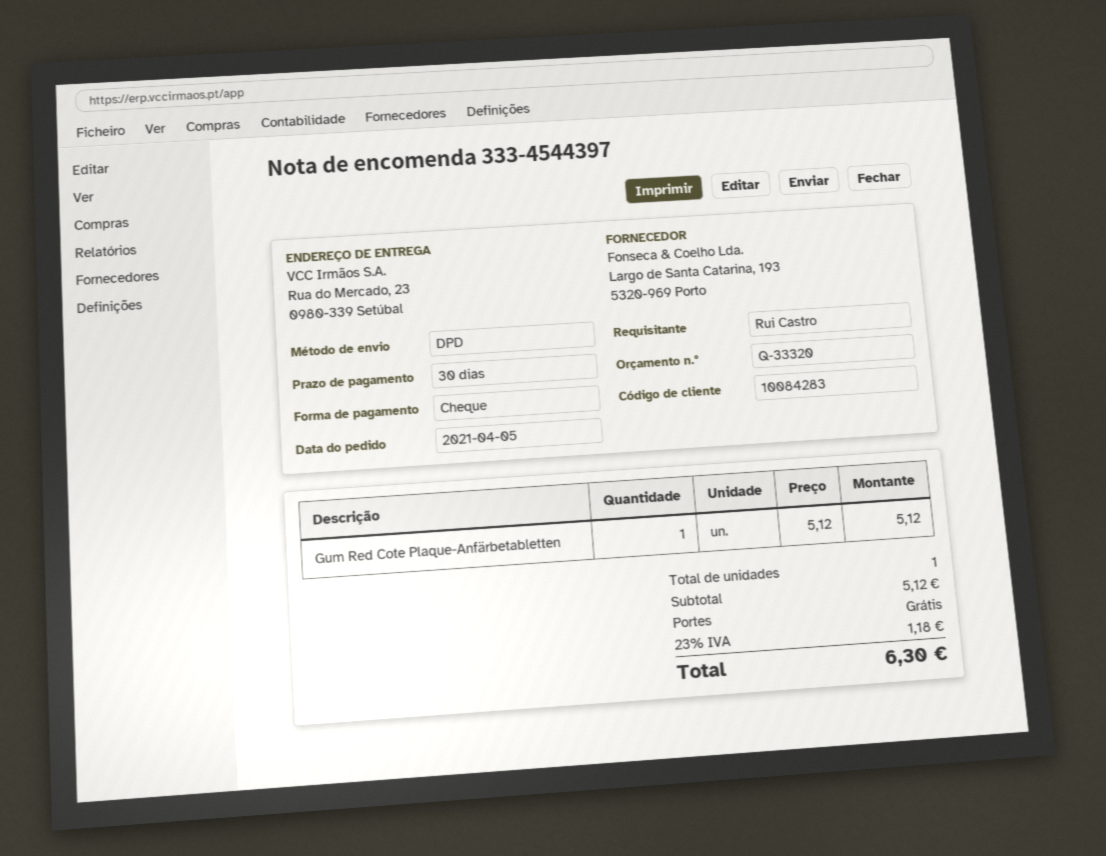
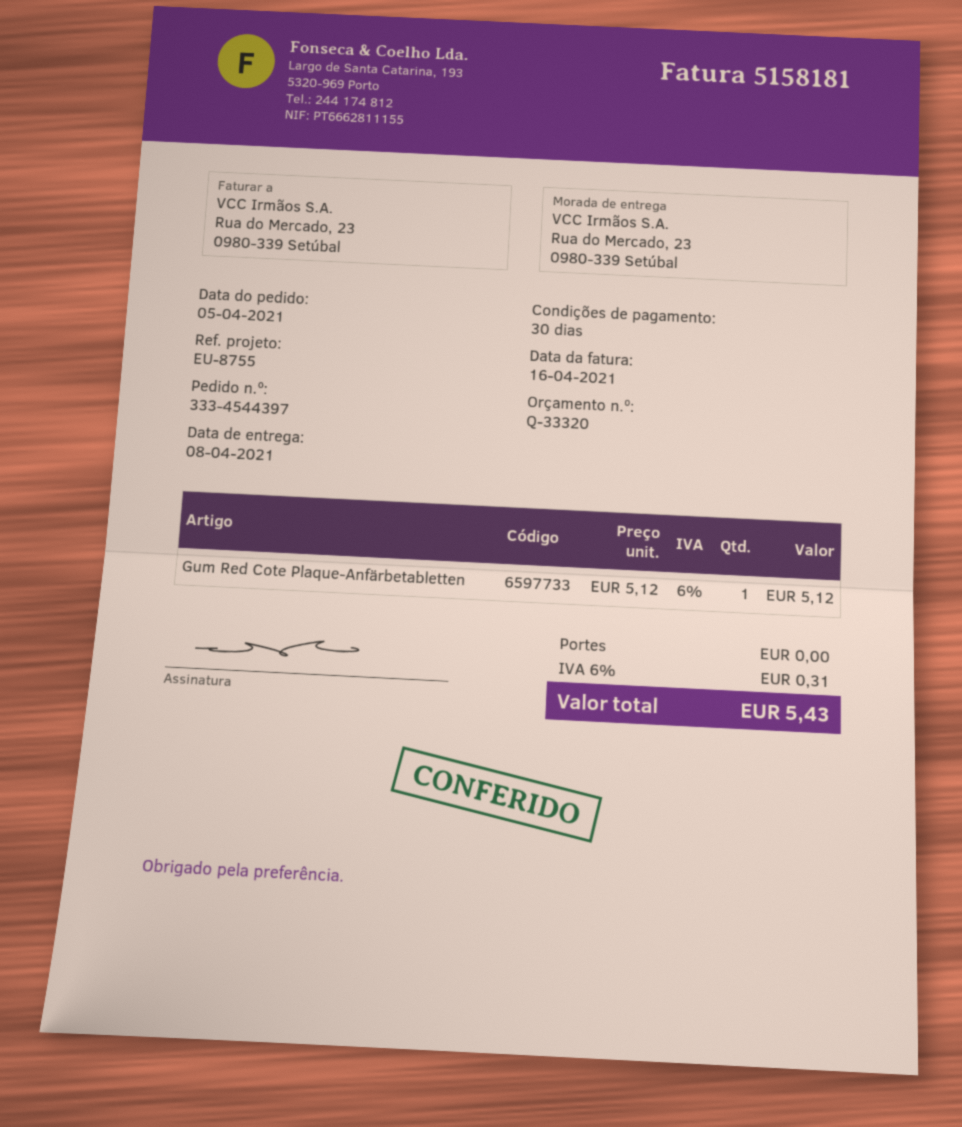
tax: 23% = 1.18 -> 6% = 0.31
total: 6.30 -> 5.43

